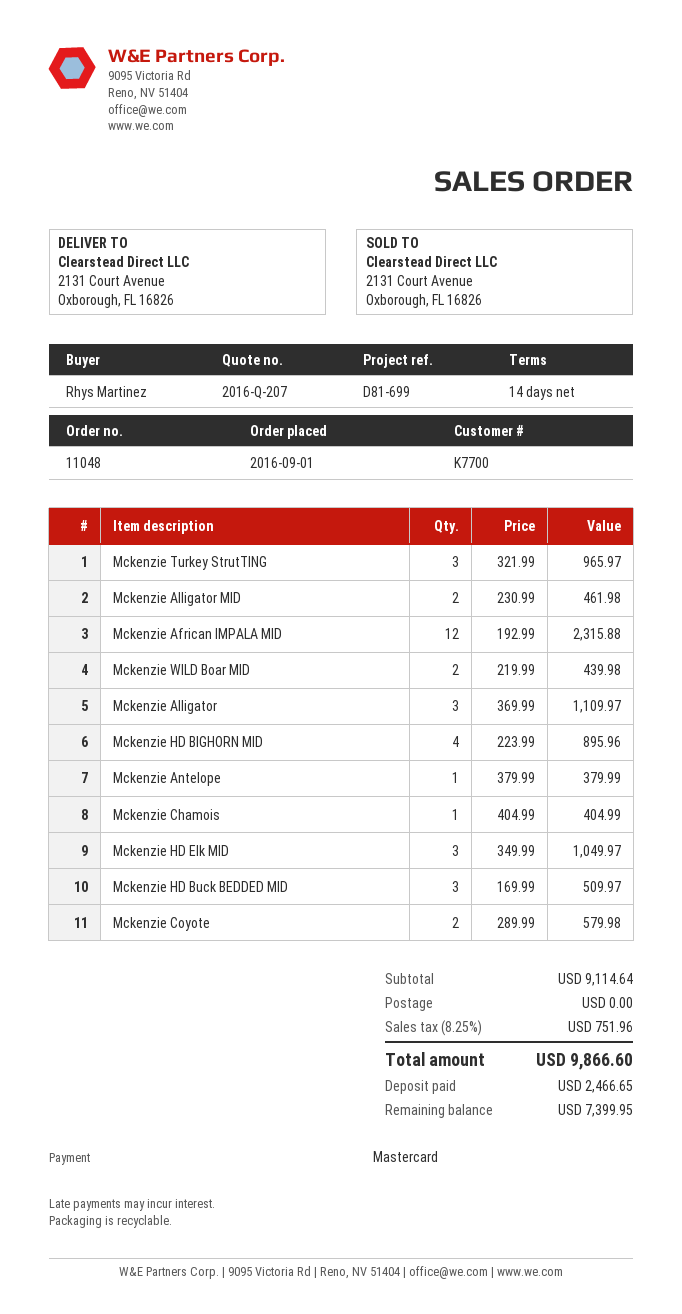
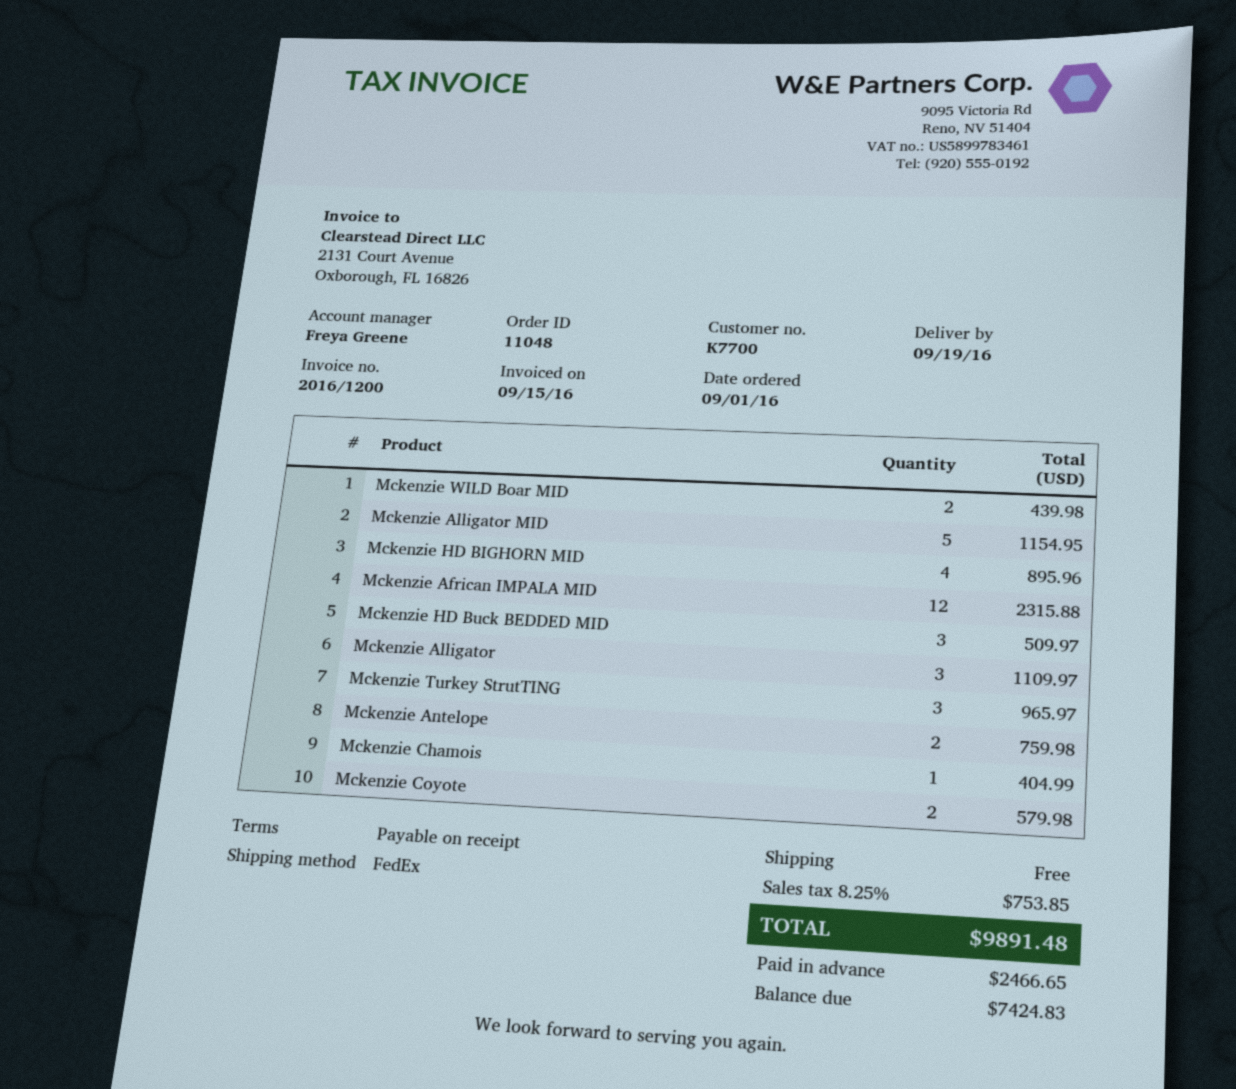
payment terms: 14 days -> on receipt
Mckenzie Alligator MID: 2 for 461.98 -> 5 for 1154.95
Mckenzie Antelope: 1 for 379.99 -> 2 for 759.98
Mckenzie HD Elk MID: 3 for 1049.97 -> none
tax: 8.25% = 751.96 -> 8.25% = 753.85
total: 9866.60 -> 9891.48
balance: 7399.95 -> 7424.83

